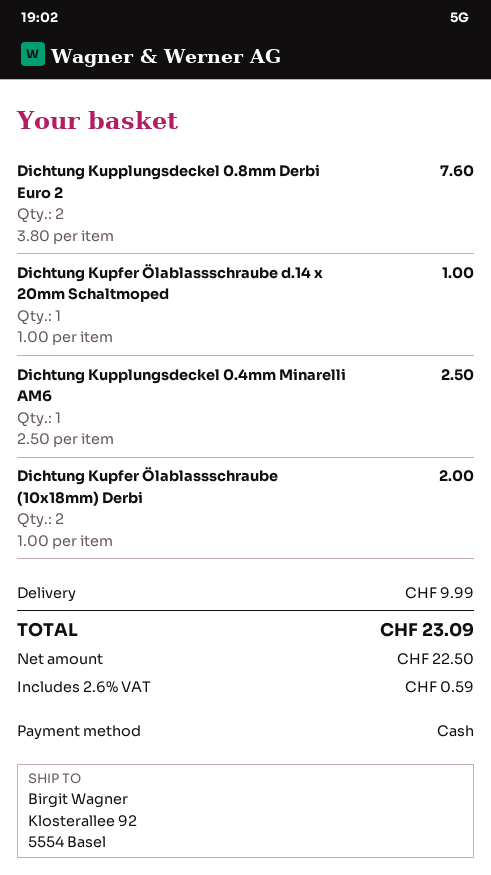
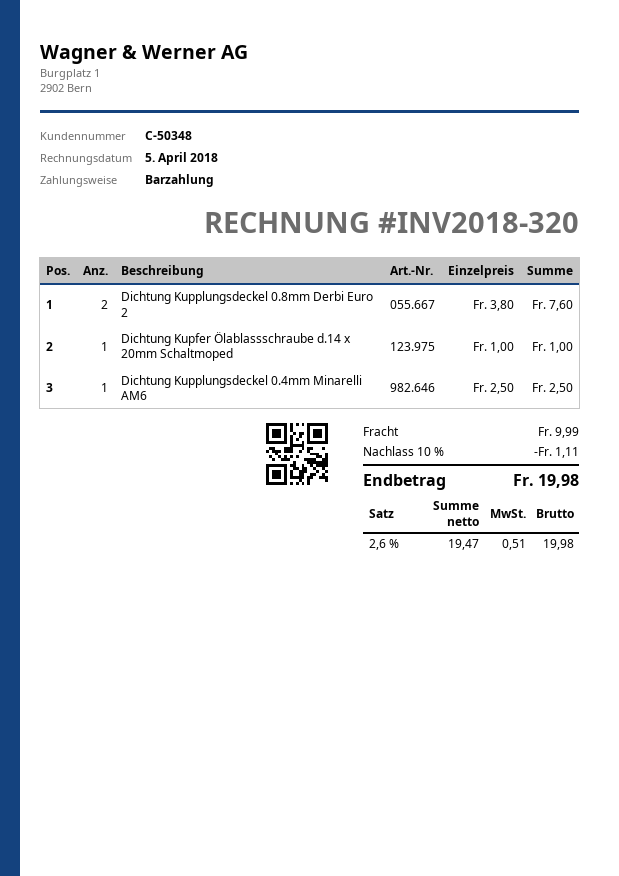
Dichtung Kupfer Ölablassschraube (10x18mm) Derbi: 2 x 1.00 = 2.00 -> none
discount: none -> 10% = 1.11
net: 22.50 -> 19.47
tax: 2.6% = 0.59 -> 2.6% = 0.51
total: 23.09 -> 19.98

